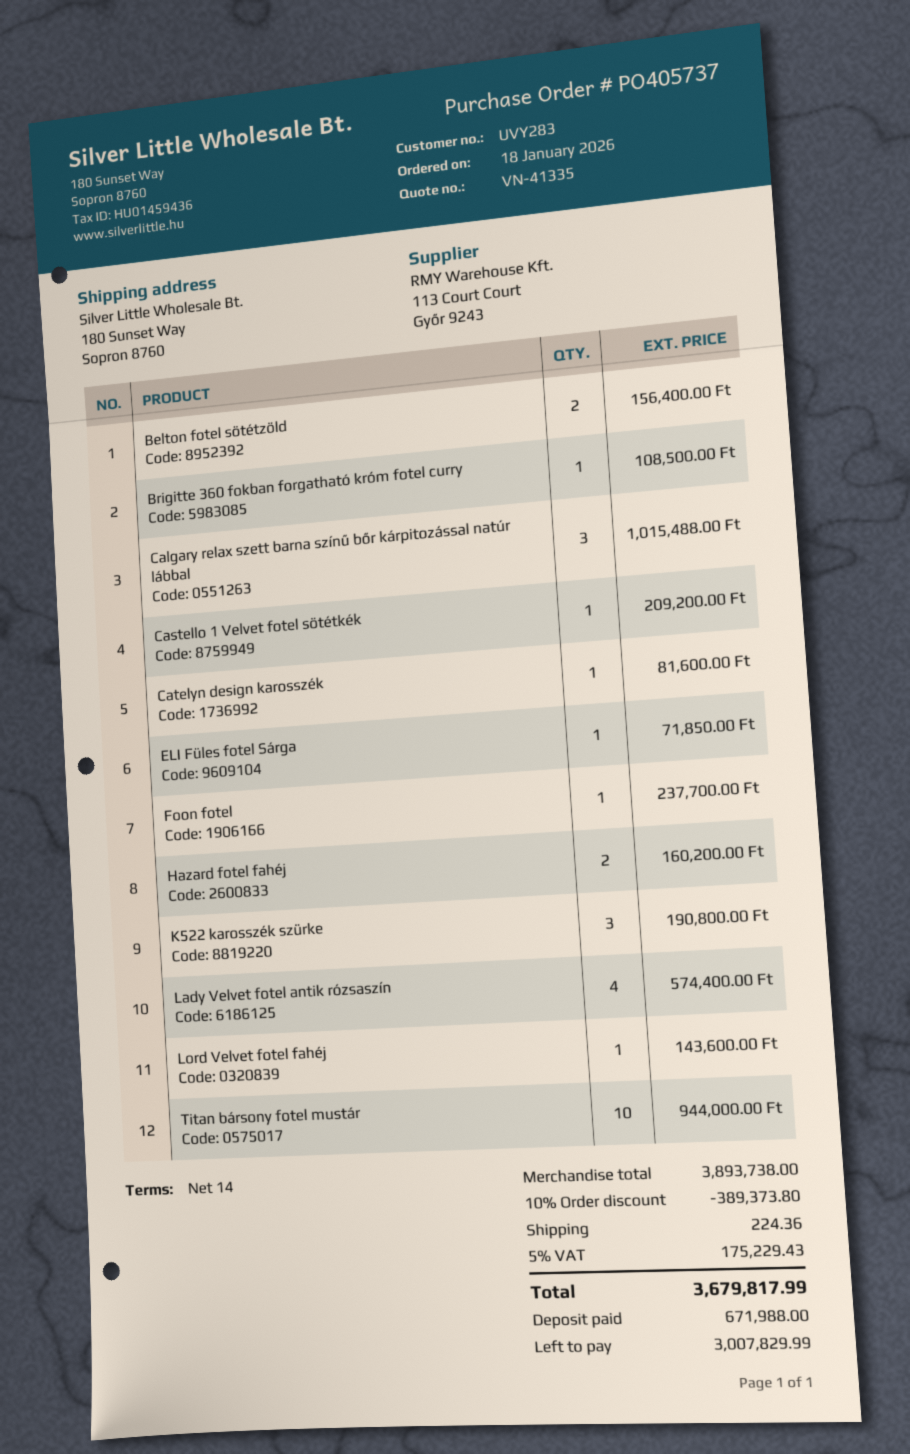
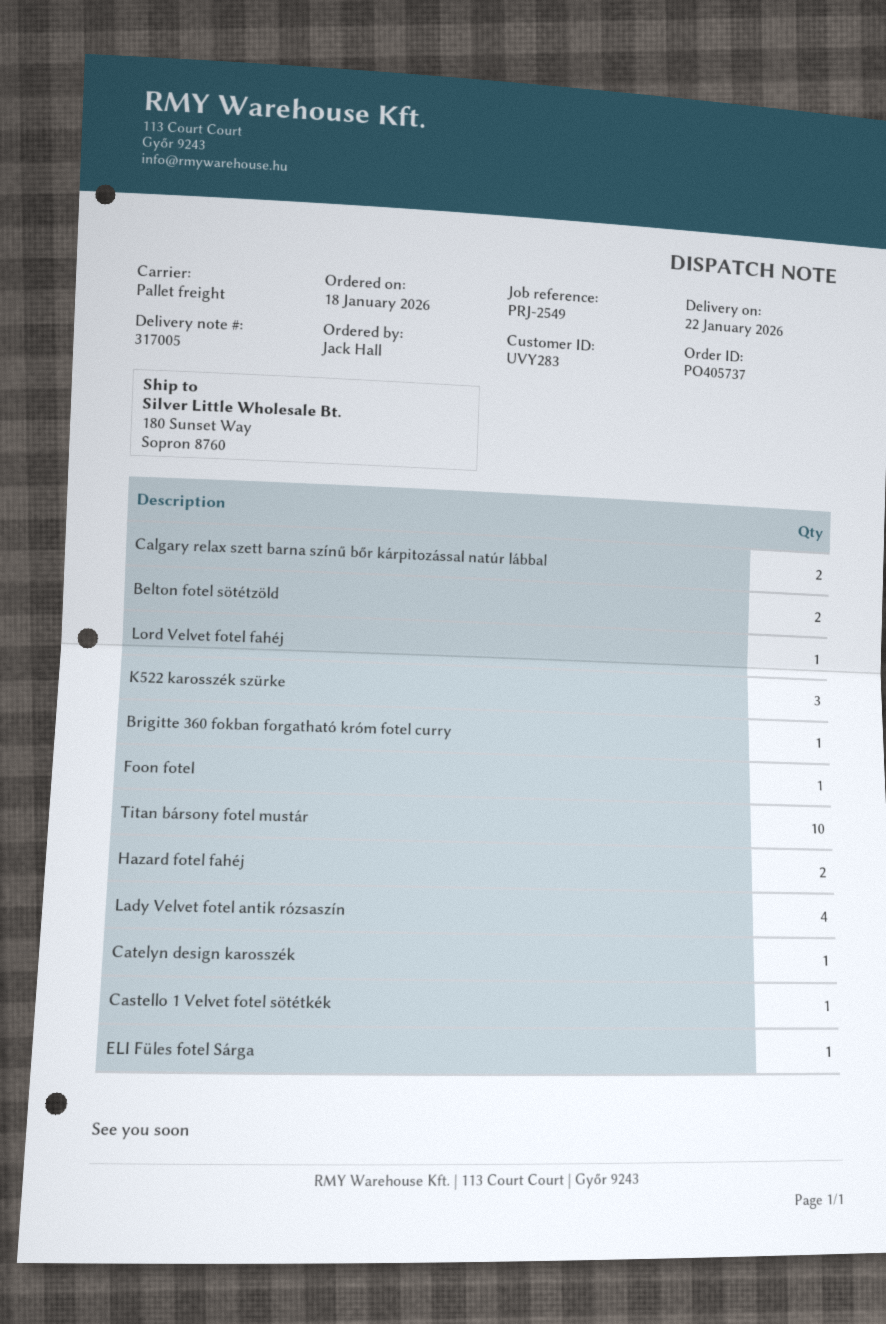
Calgary relax szett barna színű bőr kárpitozással natúr lábbal: 3 -> 2

